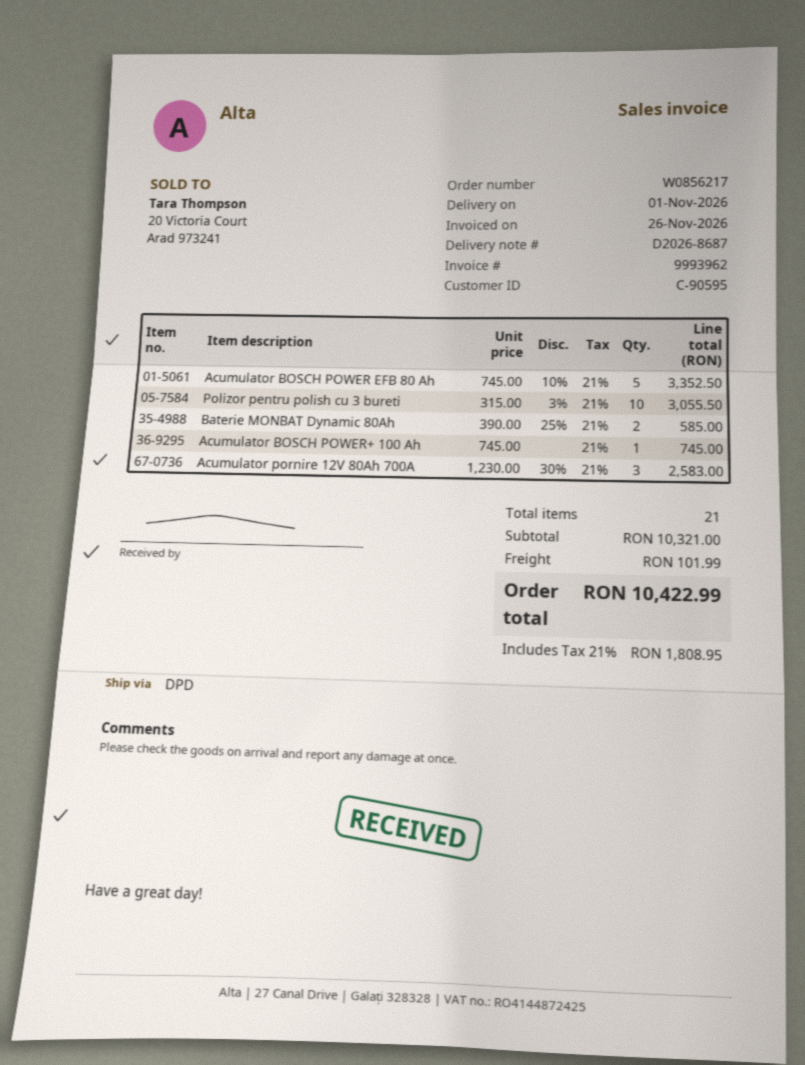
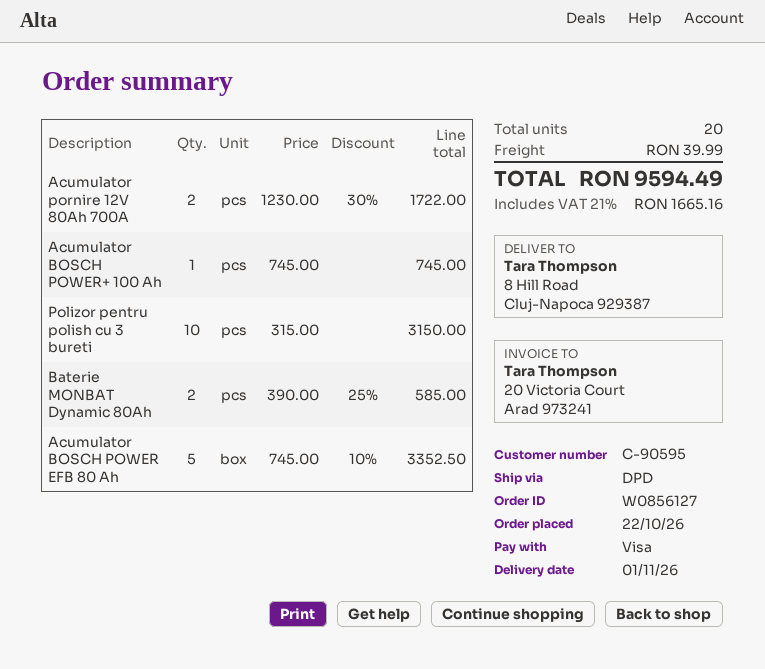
order number: W0856217 -> W0856127
Polizor pentru polish cu 3 bureti: 10 x 315.00 - 3% = 3055.50 -> 10 x 315.00 = 3150.00
Acumulator pornire 12V 80Ah 700A: 3 x 1230.00 - 30% = 2583.00 -> 2 x 1230.00 - 30% = 1722.00
total quantity: 21 -> 20
shipping: 101.99 -> 39.99
tax: 21% = 1808.95 -> 21% = 1665.16
total: 10422.99 -> 9594.49

